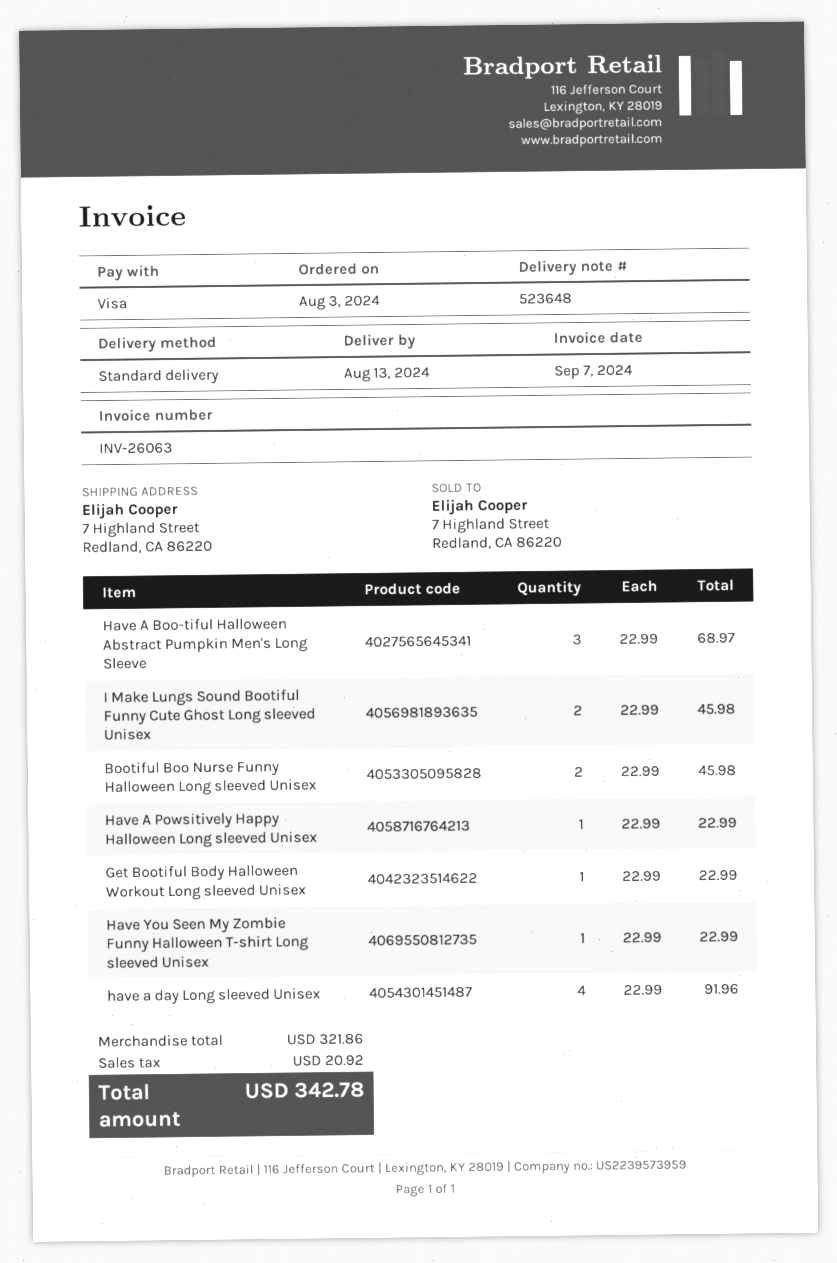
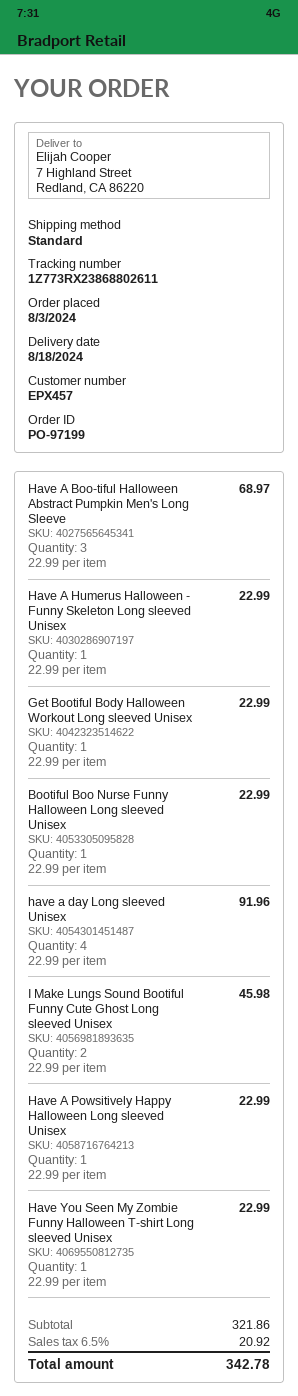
delivery date: 2024-08-13 -> 2024-08-18
Bootiful Boo Nurse Funny Halloween Long sleeved Unisex: 2 x 22.99 = 45.98 -> 1 x 22.99 = 22.99
Have A Humerus Halloween - Funny Skeleton Long sleeved Unisex: none -> 1 x 22.99 = 22.99

